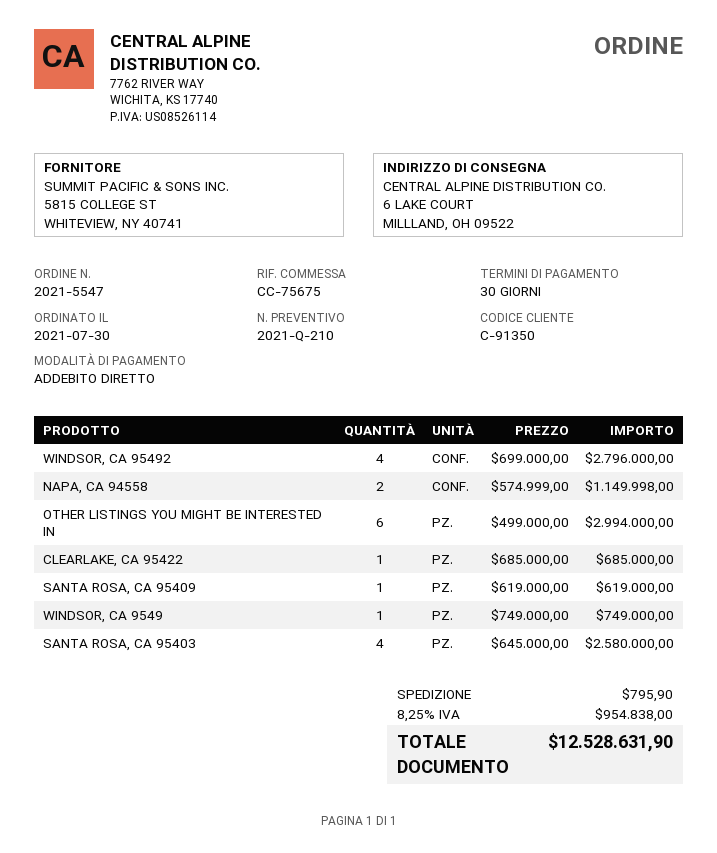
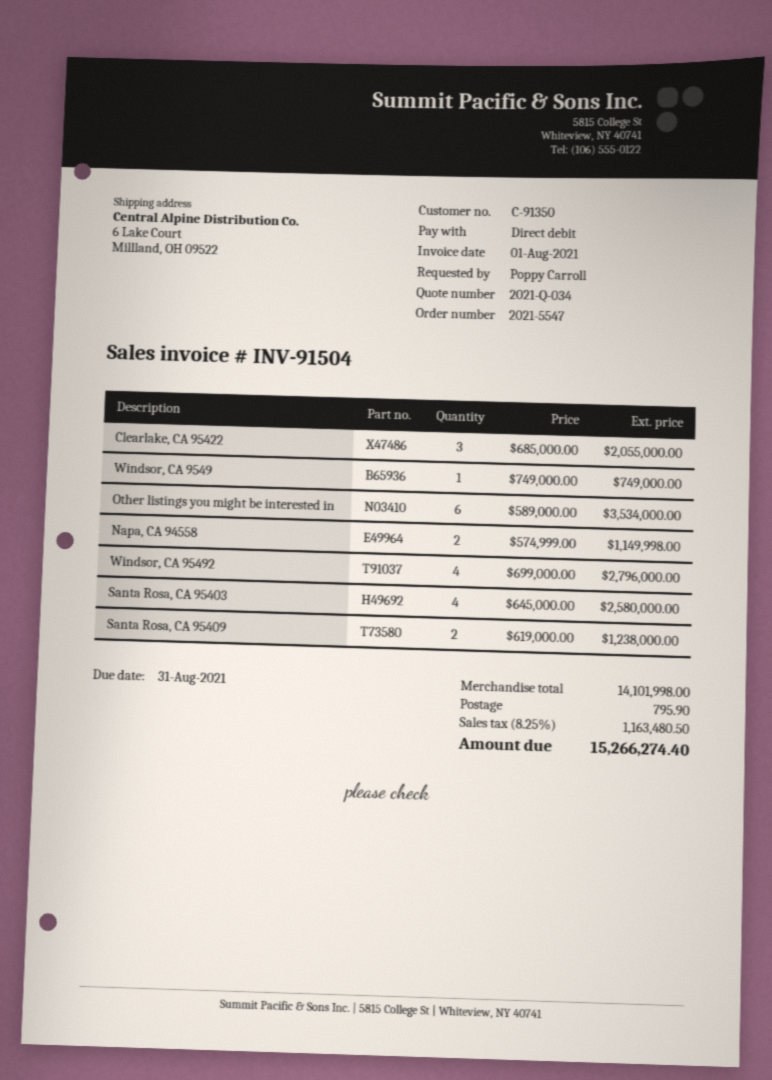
quote number: 2021-Q-210 -> 2021-Q-034
OTHER LISTINGS YOU MIGHT BE INTERESTED IN: 6 x 499000.00 = 2994000.00 -> 6 x 589000.00 = 3534000.00
CLEARLAKE, CA 95422: 1 x 685000.00 = 685000.00 -> 3 x 685000.00 = 2055000.00
SANTA ROSA, CA 95409: 1 x 619000.00 = 619000.00 -> 2 x 619000.00 = 1238000.00
tax: 8.25% = 954838.00 -> 8.25% = 1163480.50
total: 12528631.90 -> 15266274.40

